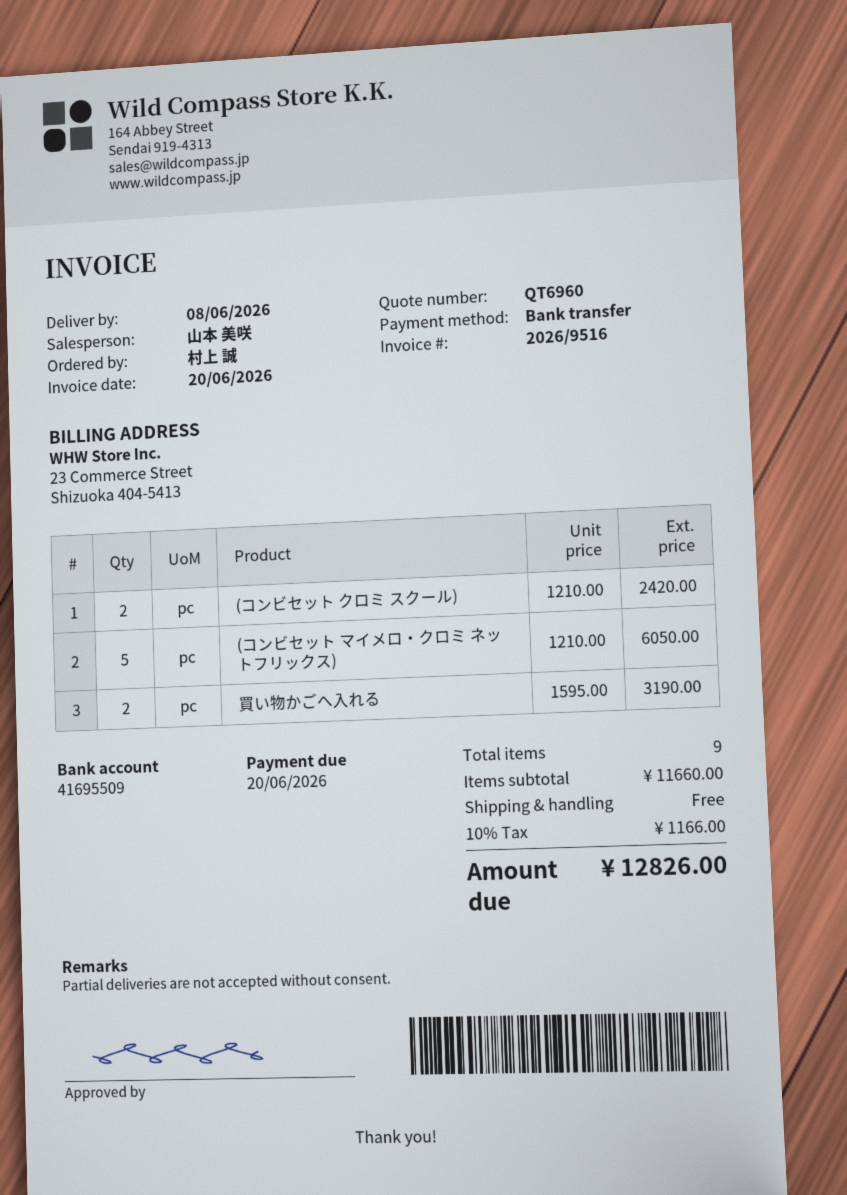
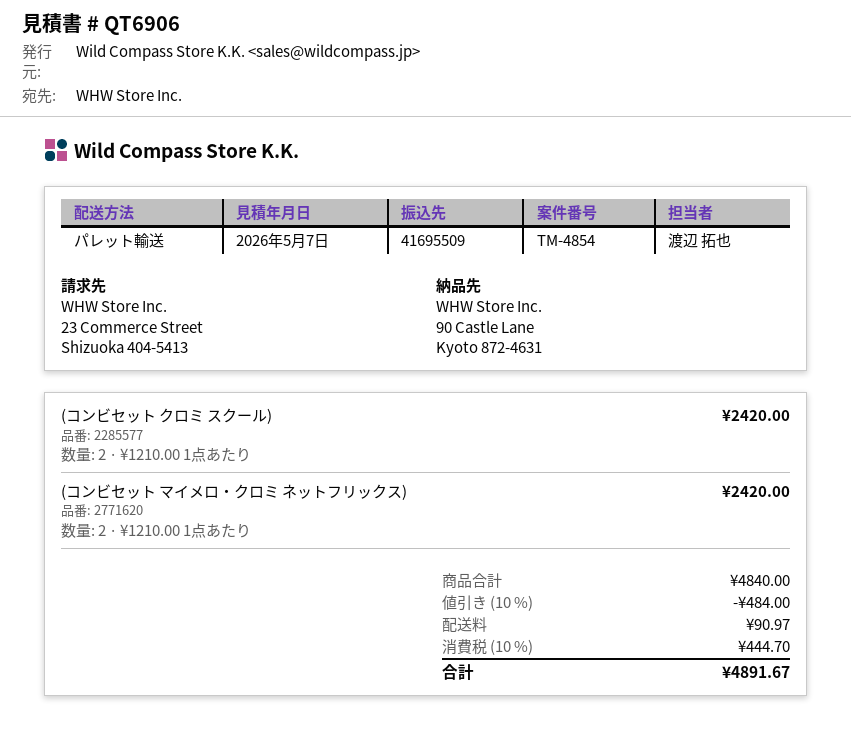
quote number: QT6960 -> QT6906
sales rep: 山本 美咲 -> 渡辺 拓也
(コンビセット マイメロ・クロミ ネットフリックス): 5 x 1210.00 = 6050.00 -> 2 x 1210.00 = 2420.00
買い物かごへ入れる: 2 x 1595.00 = 3190.00 -> none
subtotal: 11660.00 -> 4840.00
discount: none -> 10% = 484.00
shipping: 0.00 -> 90.97
tax: 10% = 1166.00 -> 10% = 444.70
total: 12826.00 -> 4891.67

